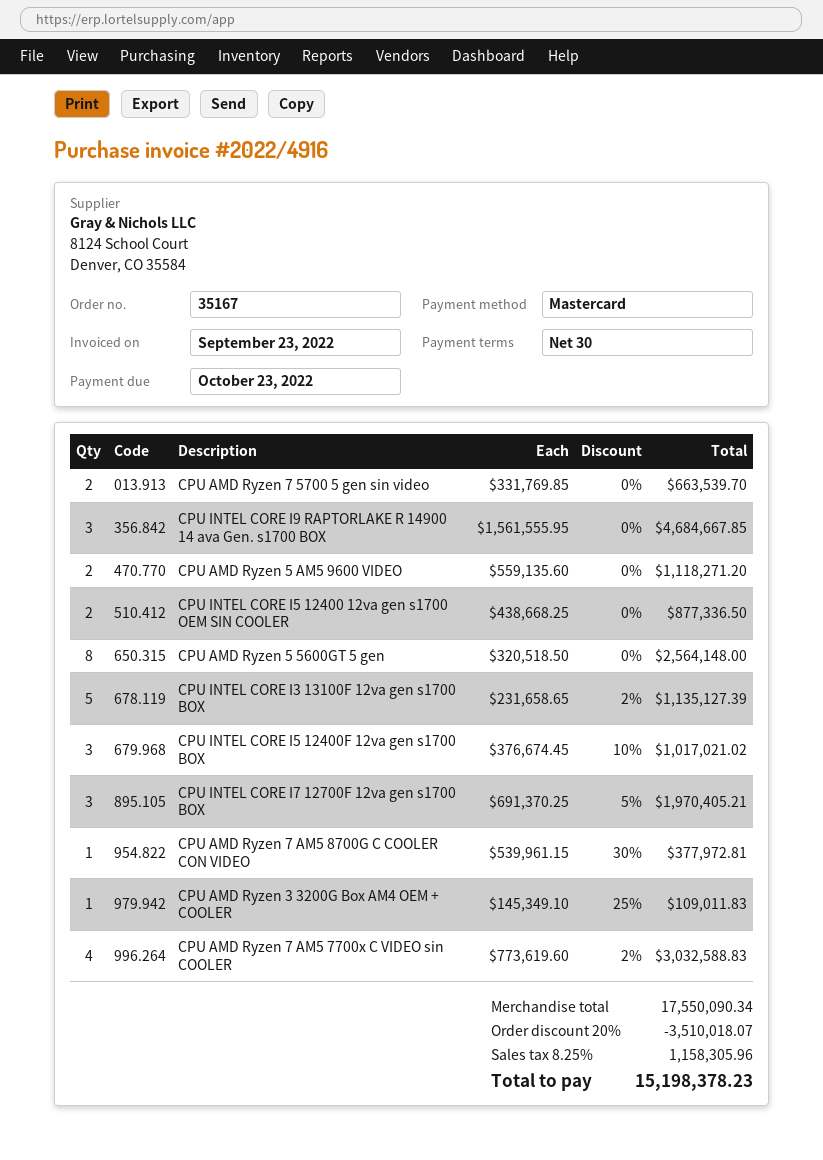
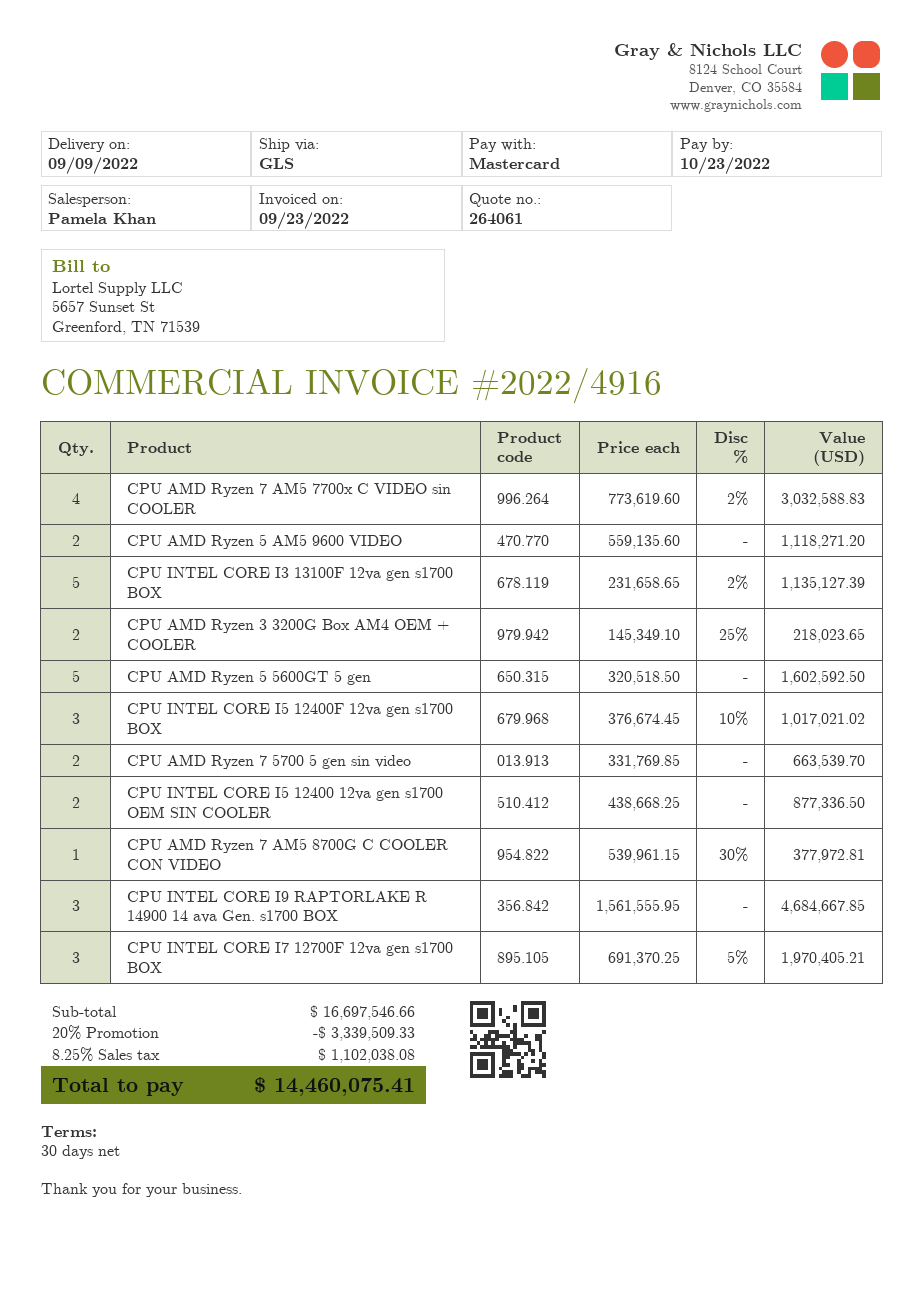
CPU AMD Ryzen 5 5600GT 5 gen: 8 x 320518.50 = 2564148.00 -> 5 x 320518.50 = 1602592.50
CPU AMD Ryzen 3 3200G Box AM4 OEM + COOLER: 1 x 145349.10 - 25% = 109011.83 -> 2 x 145349.10 - 25% = 218023.65
subtotal: 17550090.34 -> 16697546.66
discount: 20% = 3510018.07 -> 20% = 3339509.33
tax: 8.25% = 1158305.96 -> 8.25% = 1102038.08
total: 15198378.23 -> 14460075.41

